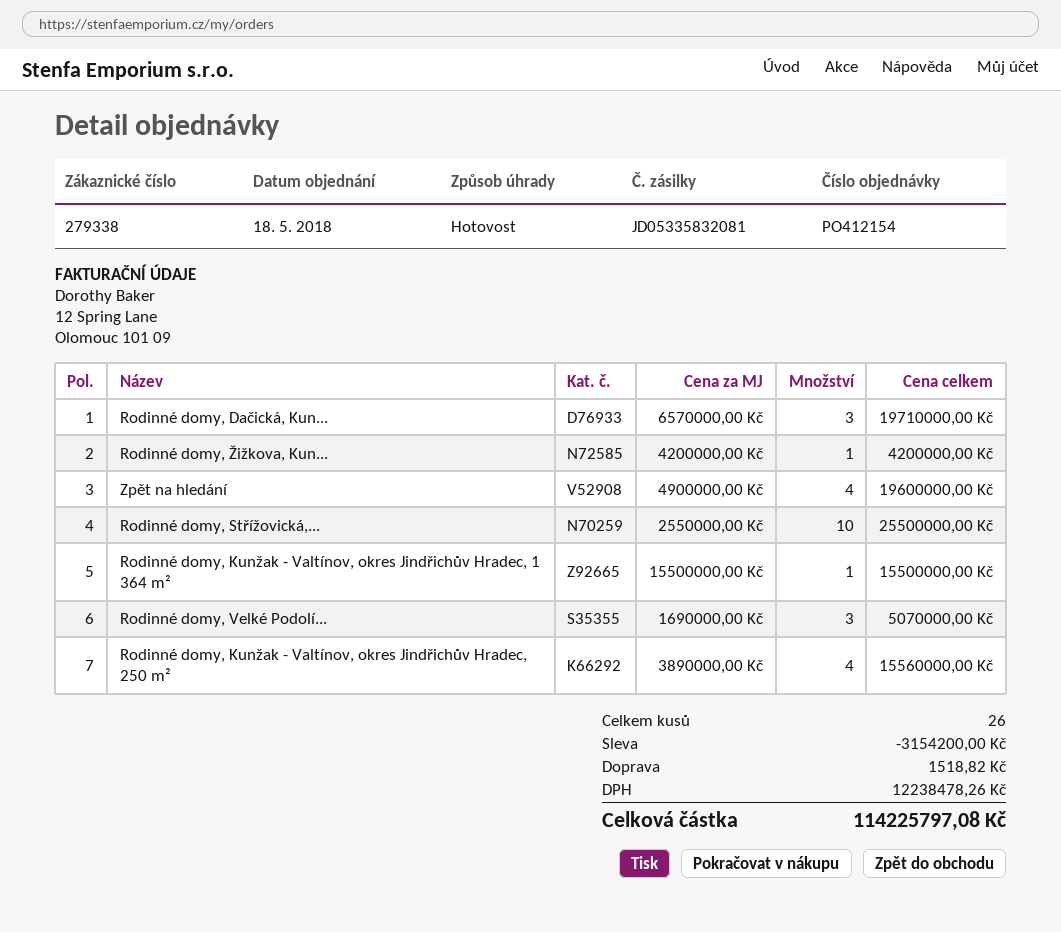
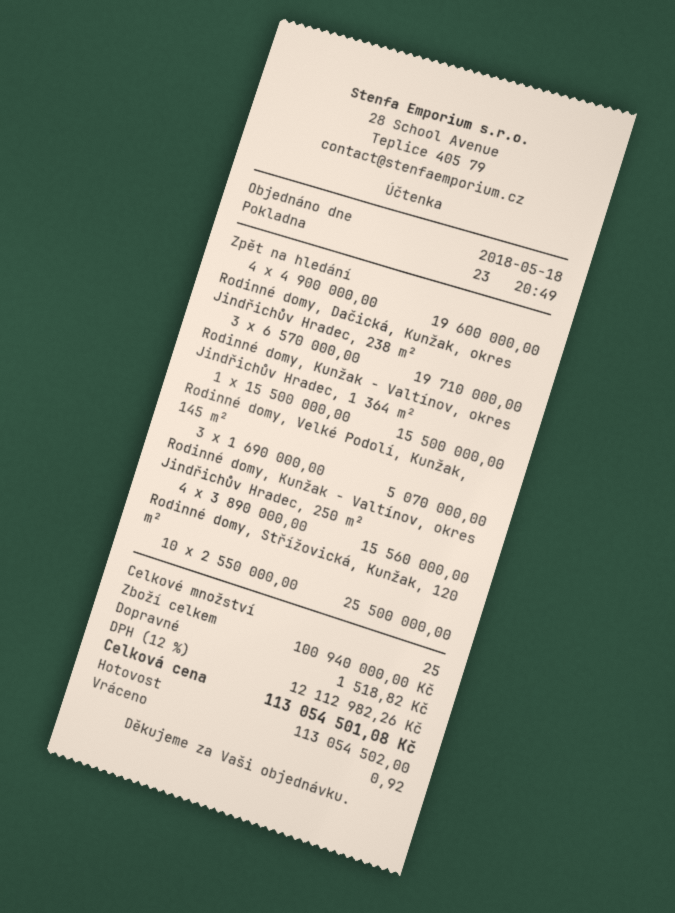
Rodinné domy, Žižkova, Kun...: 1 x 4200000.00 = 4200000.00 -> none
total quantity: 26 -> 25
discount: 3154200.00 -> none
tax: 12238478.26 -> 12112982.26
total: 114225797.08 -> 113054501.08

